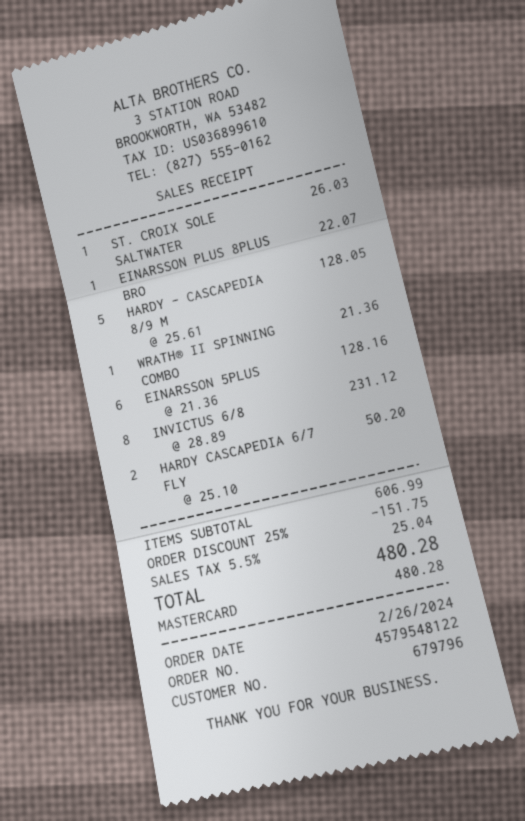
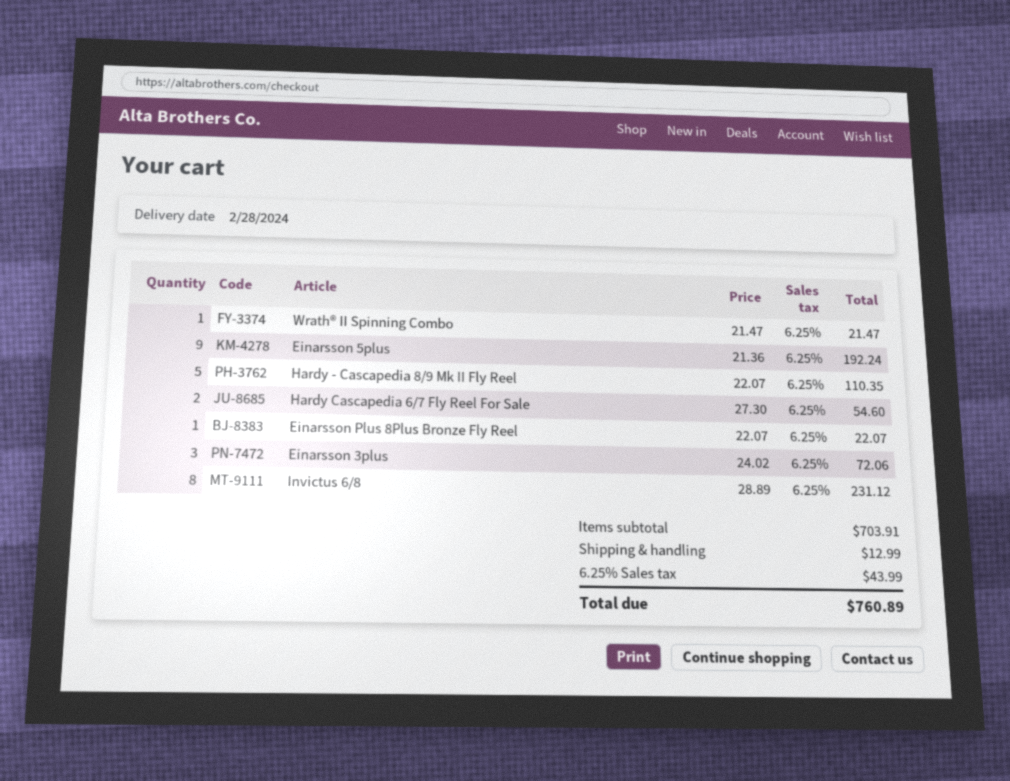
ST. CROIX SOLE SALTWATER: 1 x 26.03 = 26.03 -> none
HARDY - CASCAPEDIA 8/9 M: 5 x 25.61 = 128.05 -> 5 x 22.07 = 110.35
WRATH® II SPINNING COMBO: 1 x 21.36 = 21.36 -> 1 x 21.47 = 21.47
EINARSSON 5PLUS: 6 x 21.36 = 128.16 -> 9 x 21.36 = 192.24
HARDY CASCAPEDIA 6/7 FLY: 2 x 25.10 = 50.20 -> 2 x 27.30 = 54.60
Einarsson 3plus: none -> 3 x 24.02 = 72.06
subtotal: 606.99 -> 703.91
discount: 25% = 151.75 -> none
shipping: none -> 12.99
tax: 5.5% = 25.04 -> 6.25% = 43.99
total: 480.28 -> 760.89

